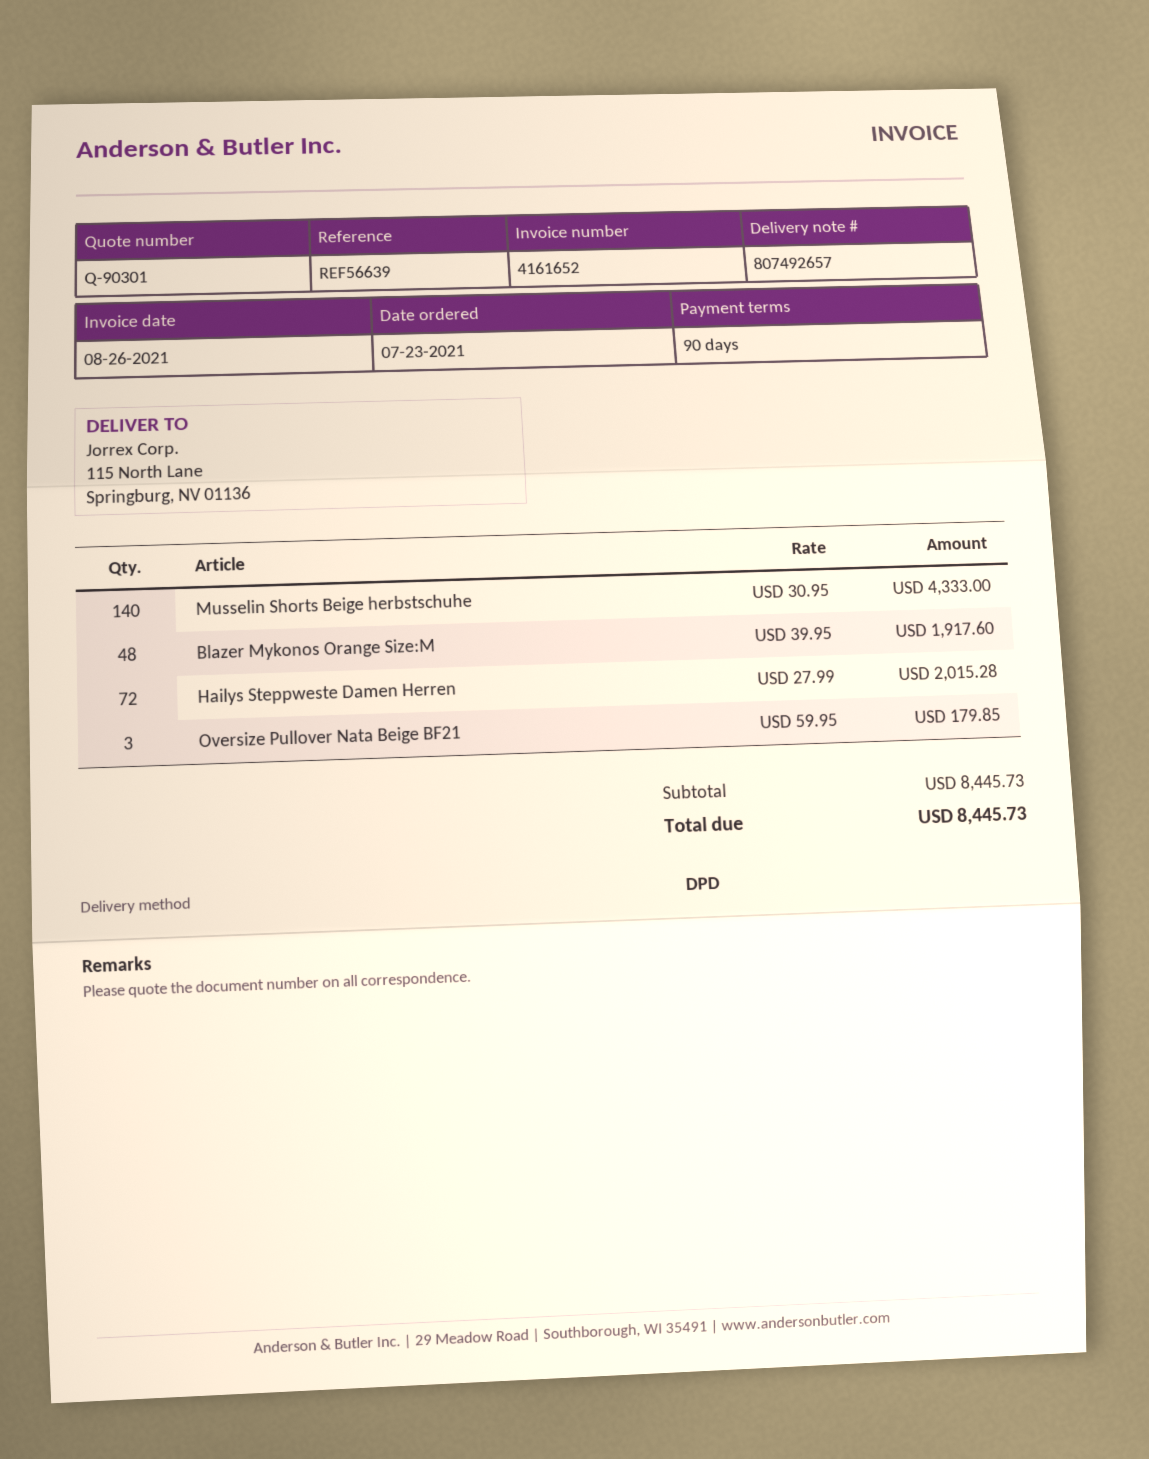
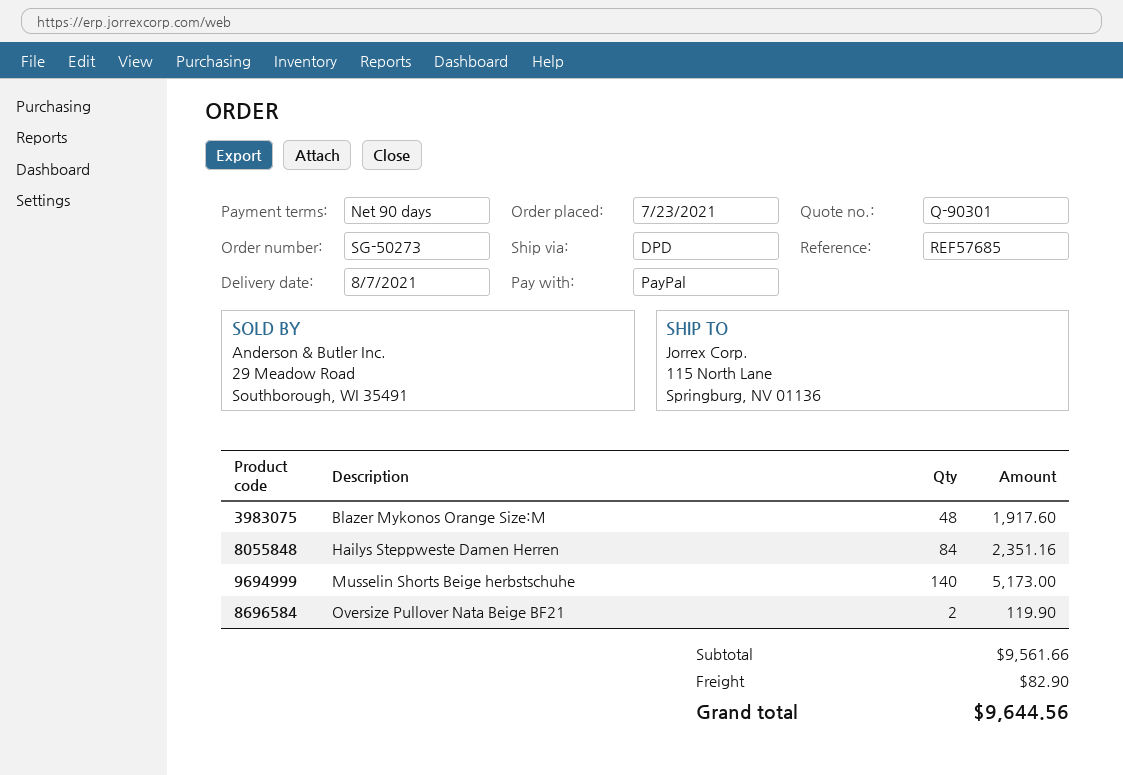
reference: REF56639 -> REF57685
Musselin Shorts Beige herbstschuhe: 140 for 4333.00 -> 140 for 5173.00
Hailys Steppweste Damen Herren: 72 for 2015.28 -> 84 for 2351.16
Oversize Pullover Nata Beige BF21: 3 for 179.85 -> 2 for 119.90
subtotal: 8445.73 -> 9561.66
shipping: none -> 82.90
total: 8445.73 -> 9644.56

